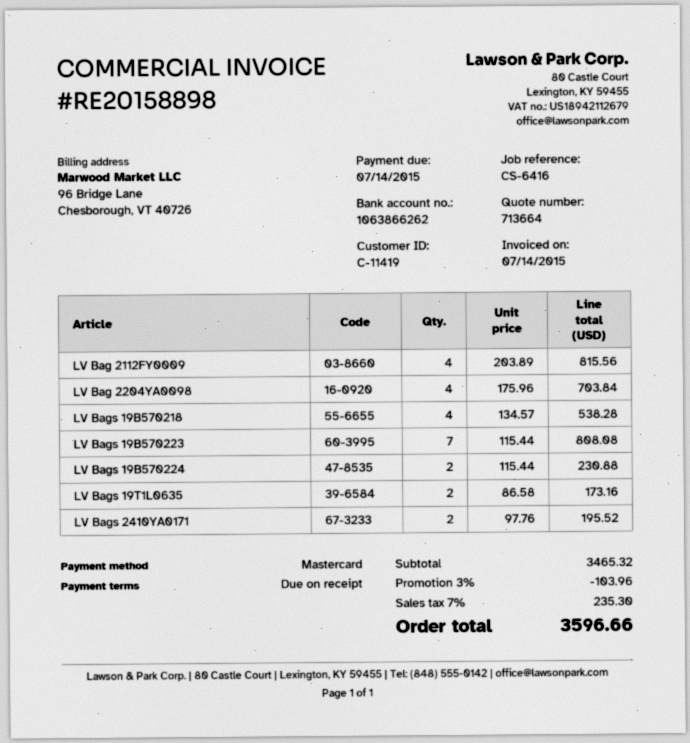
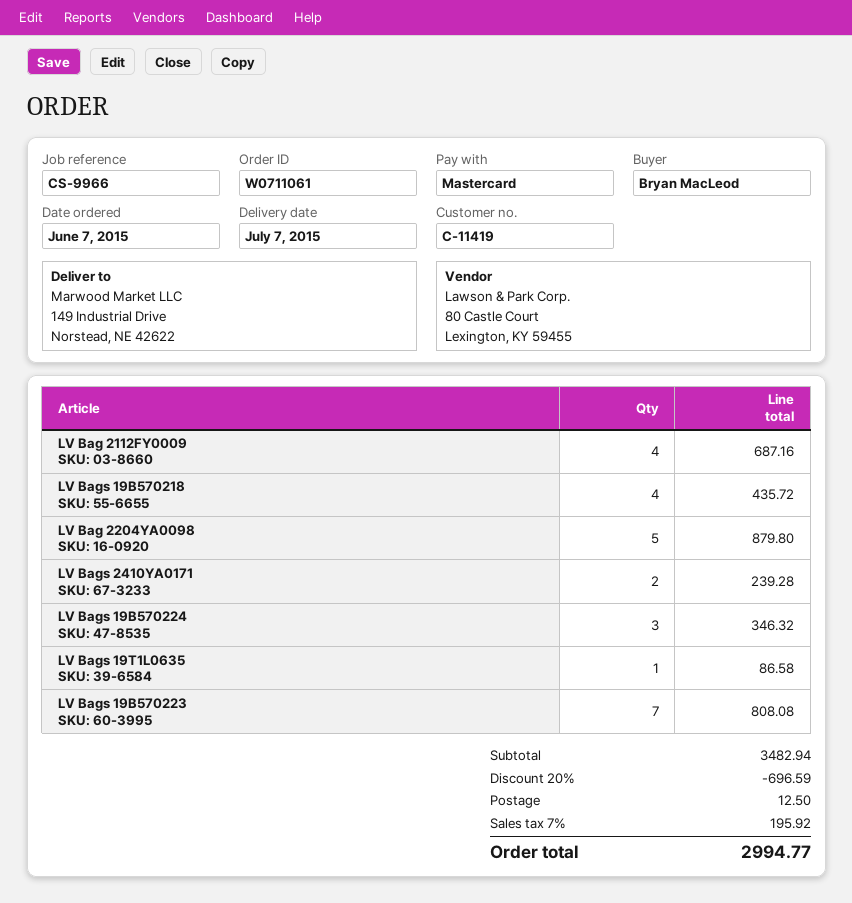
reference: CS-6416 -> CS-9966
LV Bag 2112FY0009: 4 for 815.56 -> 4 for 687.16
LV Bag 2204YA0098: 4 for 703.84 -> 5 for 879.80
LV Bags 19B570218: 4 for 538.28 -> 4 for 435.72
LV Bags 19B570224: 2 for 230.88 -> 3 for 346.32
LV Bags 19T1L0635: 2 for 173.16 -> 1 for 86.58
LV Bags 2410YA0171: 2 for 195.52 -> 2 for 239.28
subtotal: 3465.32 -> 3482.94
discount: 3% = 103.96 -> 20% = 696.59
shipping: none -> 12.50
tax: 7% = 235.30 -> 7% = 195.92
total: 3596.66 -> 2994.77

